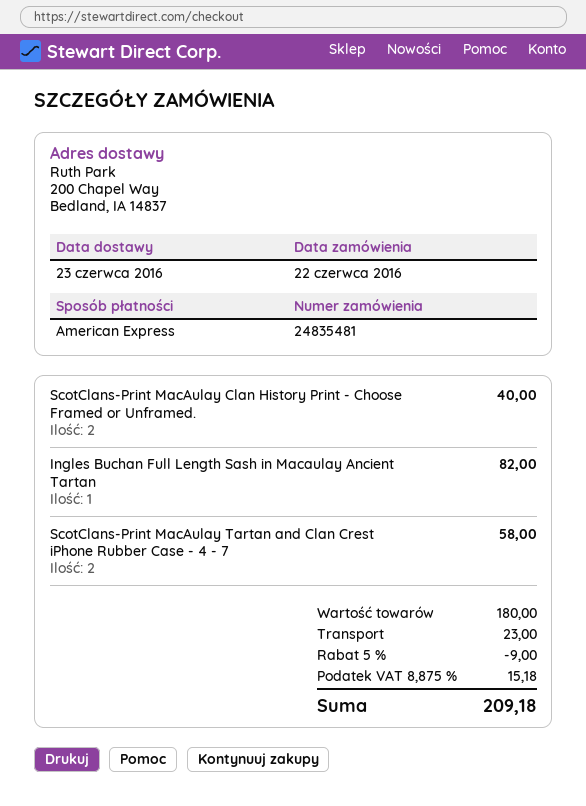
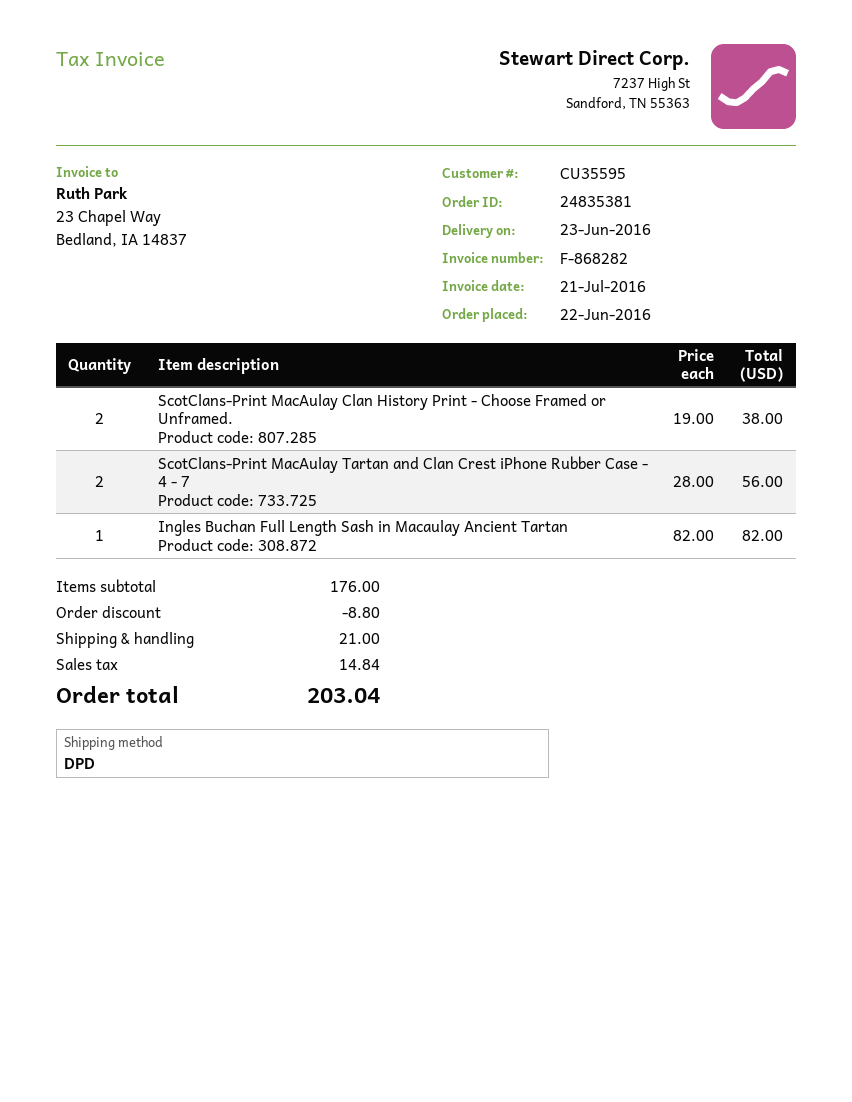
order number: 24835481 -> 24835381
ScotClans-Print MacAulay Clan History Print - Choose Framed or Unframed.: 2 for 40.00 -> 2 for 38.00
ScotClans-Print MacAulay Tartan and Clan Crest iPhone Rubber Case - 4 - 7: 2 for 58.00 -> 2 for 56.00
subtotal: 180.00 -> 176.00
discount: 9.00 -> 8.80
shipping: 23.00 -> 21.00
tax: 15.18 -> 14.84
total: 209.18 -> 203.04

